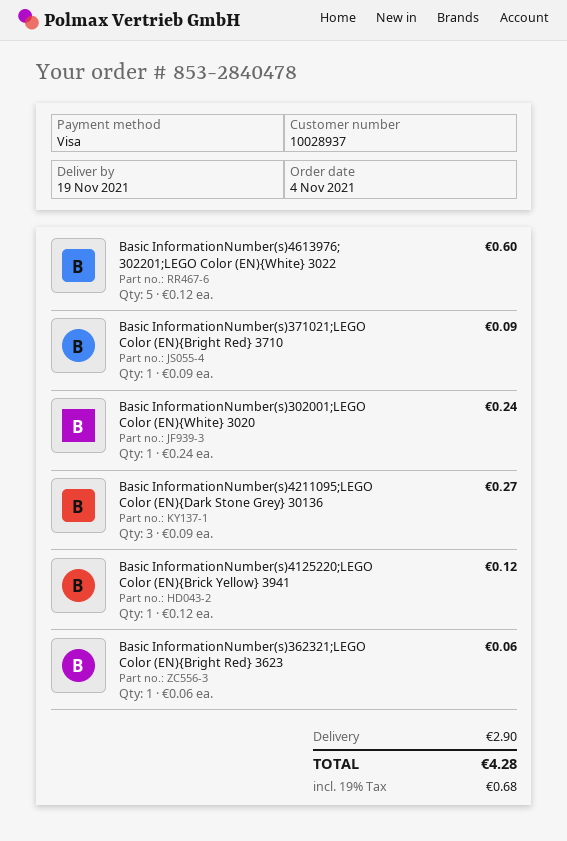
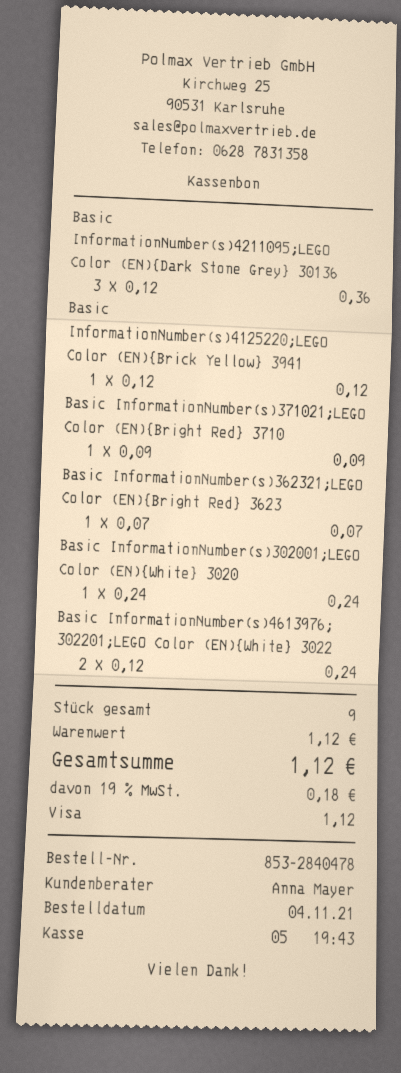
Basic InformationNumber(s)4613976; 302201;LEGO Color (EN){White} 3022: 5 x 0.12 = 0.60 -> 2 x 0.12 = 0.24
Basic InformationNumber(s)4211095;LEGO Color (EN){Dark Stone Grey} 30136: 3 x 0.09 = 0.27 -> 3 x 0.12 = 0.36
Basic InformationNumber(s)362321;LEGO Color (EN){Bright Red} 3623: 1 x 0.06 = 0.06 -> 1 x 0.07 = 0.07
shipping: 2.90 -> none
tax: 19% = 0.68 -> 19% = 0.18
total: 4.28 -> 1.12

